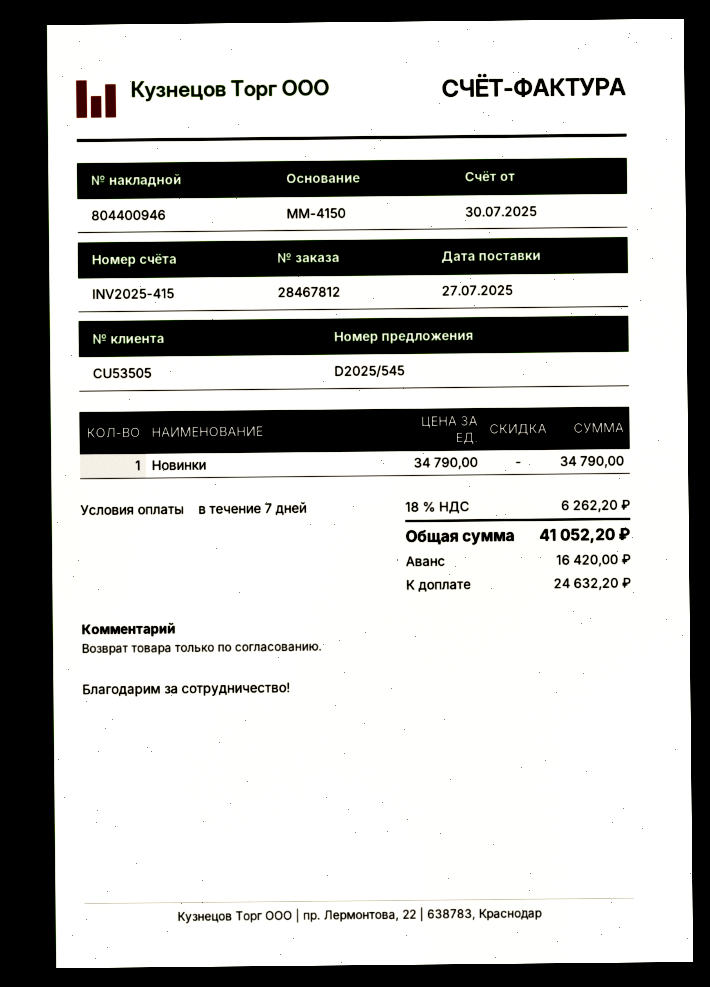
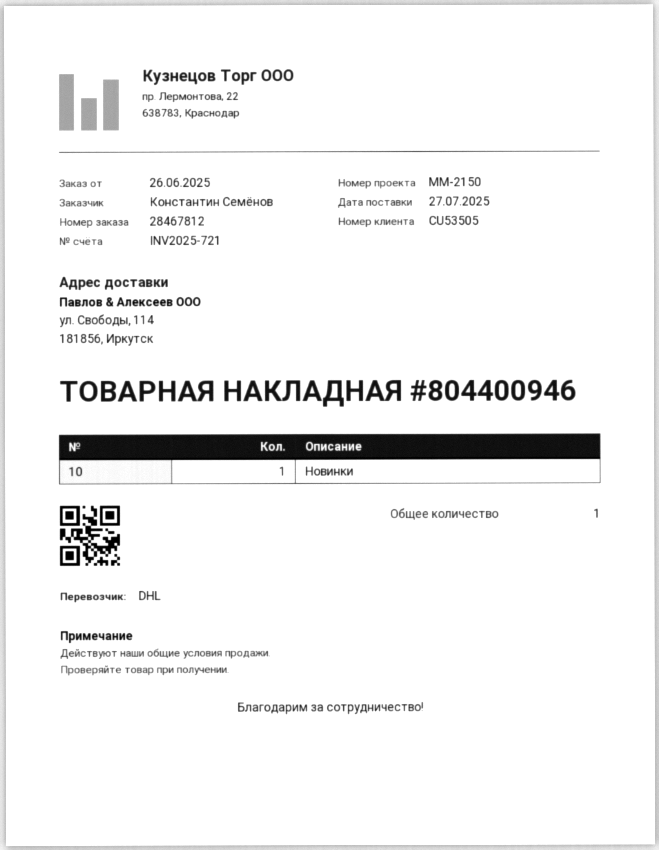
invoice number: INV2025-415 -> INV2025-721
reference: MM-4150 -> MM-2150

